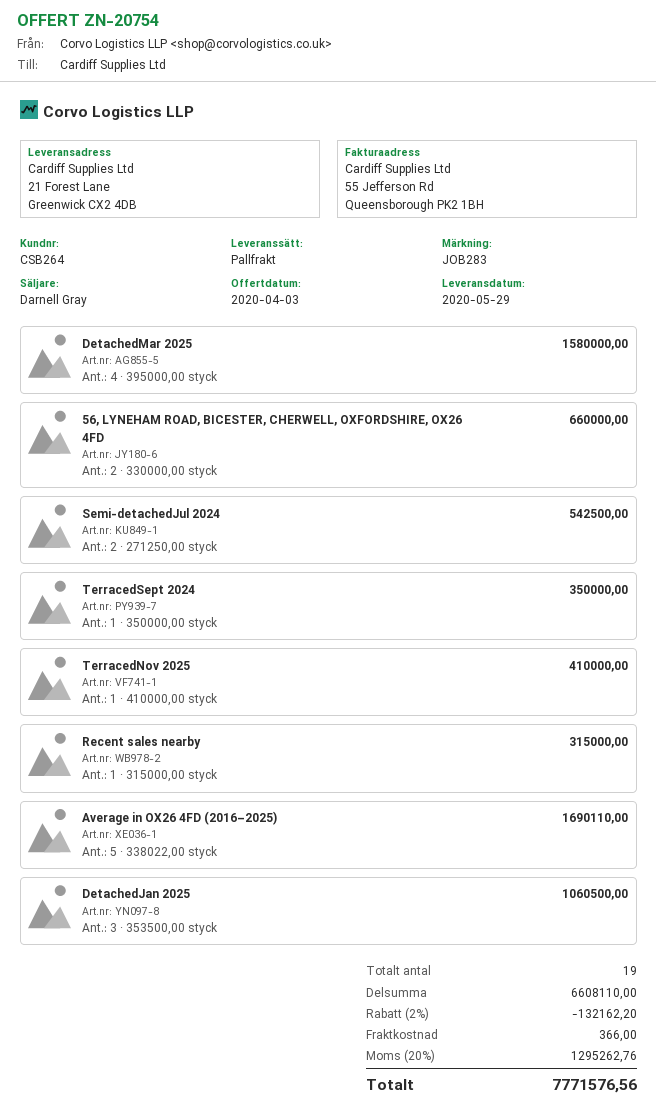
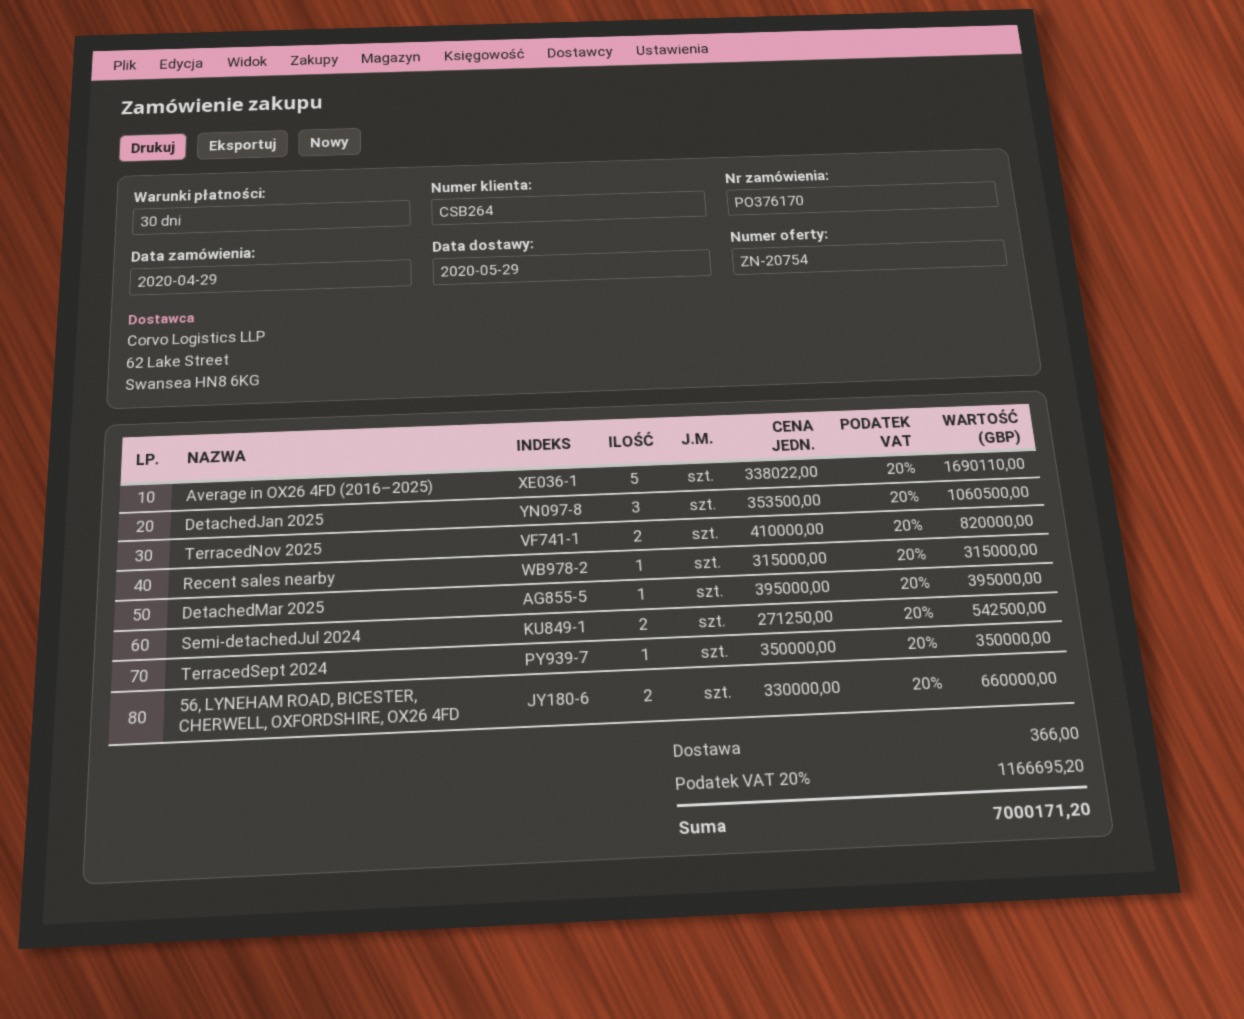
DetachedMar 2025: 4 x 395000.00 = 1580000.00 -> 1 x 395000.00 = 395000.00
TerracedNov 2025: 1 x 410000.00 = 410000.00 -> 2 x 410000.00 = 820000.00
discount: 2% = 132162.20 -> none
tax: 20% = 1295262.76 -> 20% = 1166695.20
total: 7771576.56 -> 7000171.20

